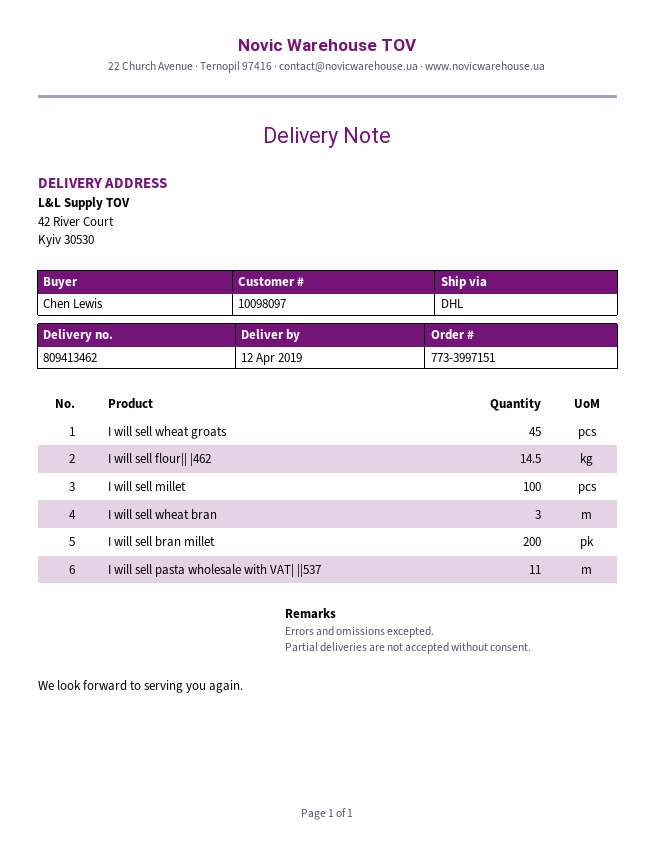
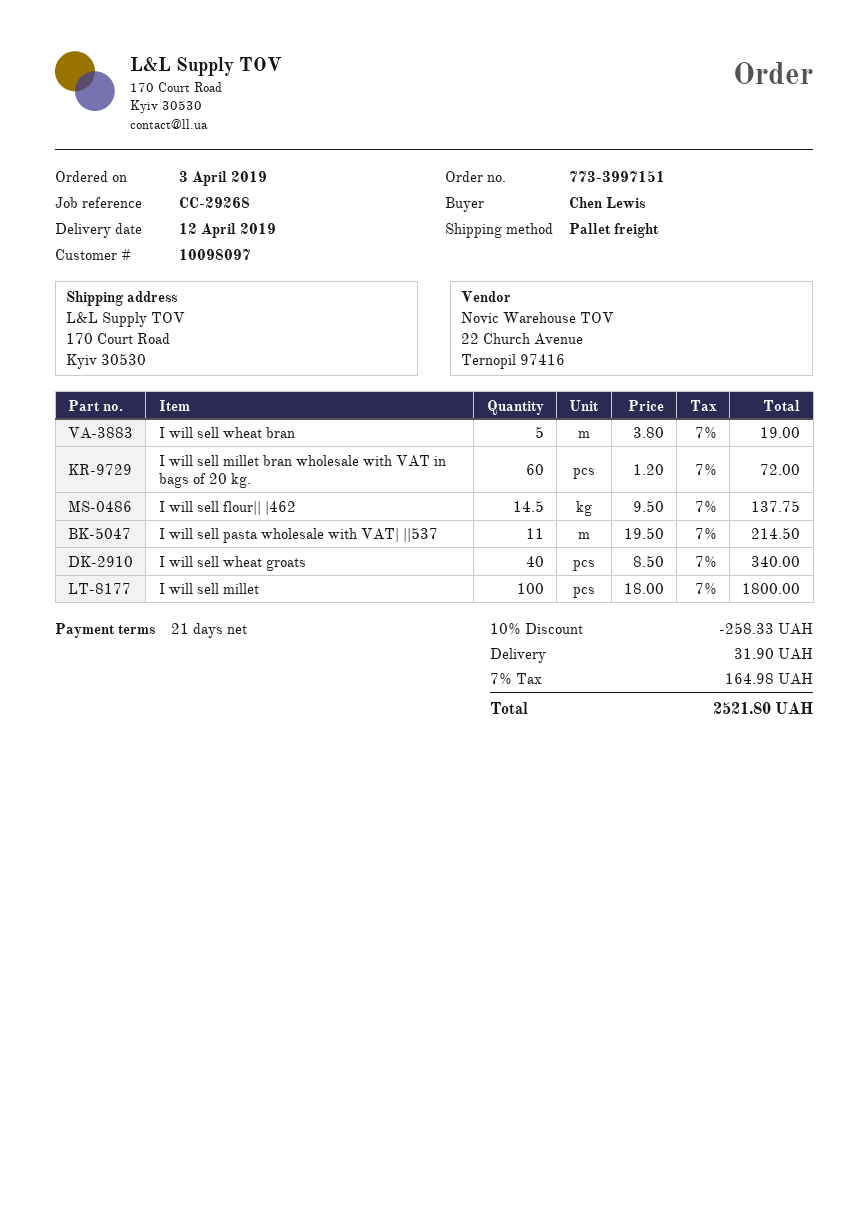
shipping method: DHL -> pallet freight
ship to: 42 River Court, Kyiv 30530 -> 170 Court Road, Kyiv 30530
I will sell wheat groats: 45 -> 40
I will sell wheat bran: 3 -> 5
I will sell bran millet: 200 -> none
I will sell millet bran wholesale with VAT in bags of 20 kg.: none -> 60

